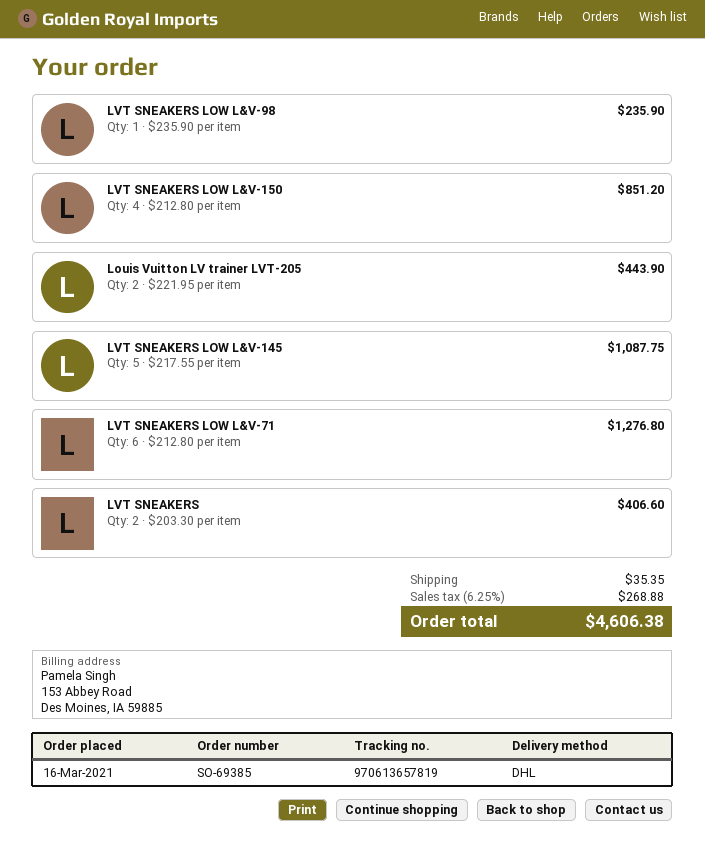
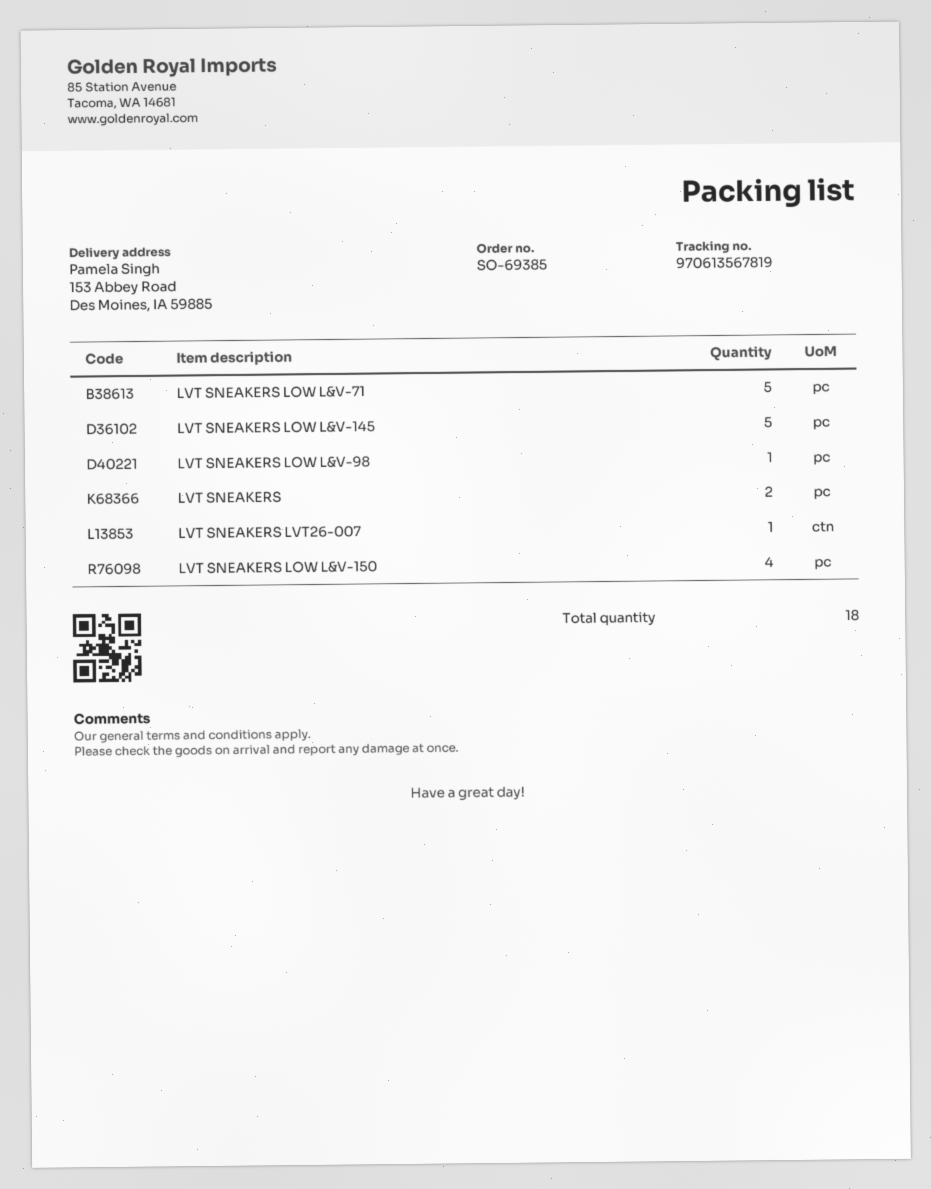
tracking number: 970613657819 -> 970613567819
Louis Vuitton LV trainer LVT-205: 2 -> none
LVT SNEAKERS LOW L&V-71: 6 -> 5
LVT SNEAKERS LVT26-007: none -> 1

